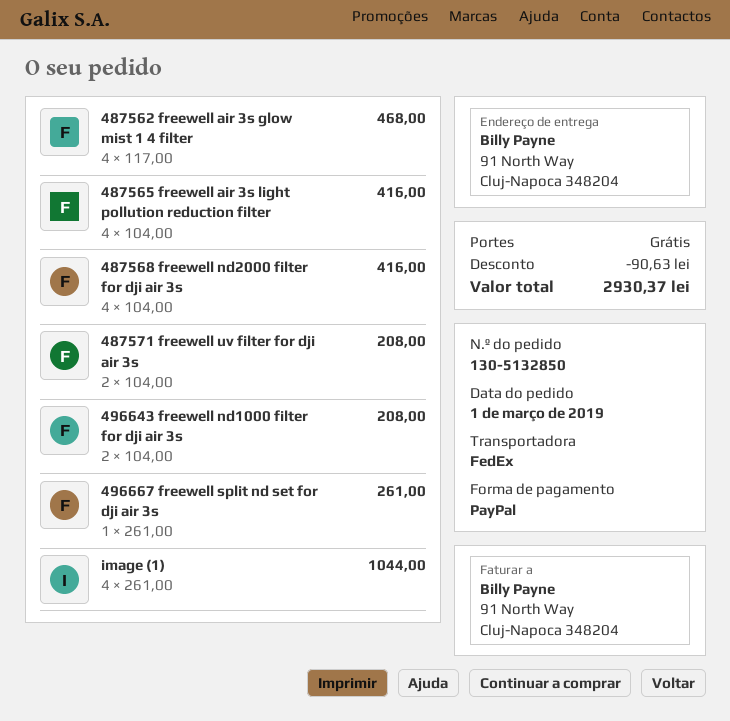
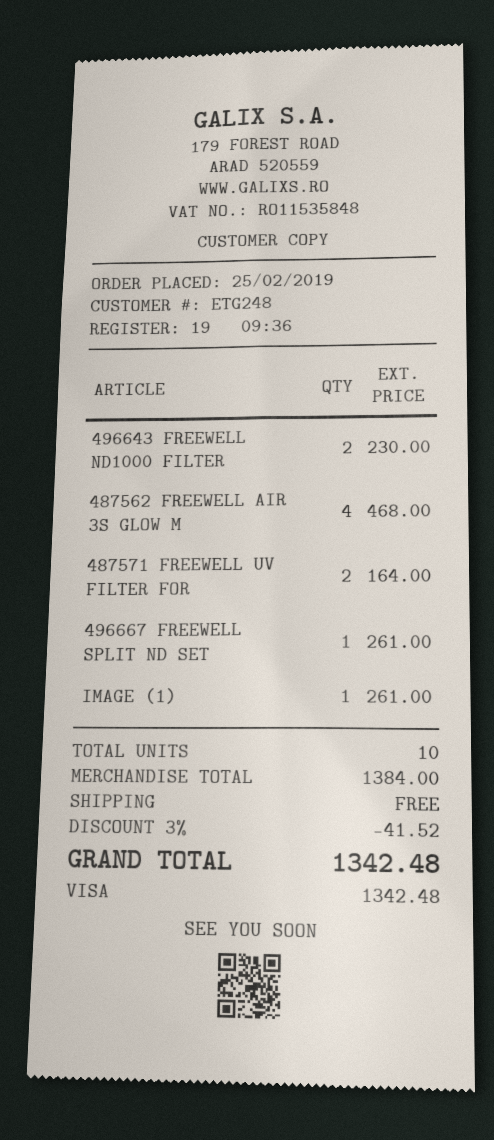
order date: 2019-03-01 -> 2019-02-25
payment method: PayPal -> Visa
487565 freewell air 3s light pollution reduction filter: 4 for 416.00 -> none
487568 freewell nd2000 filter for dji air 3s: 4 for 416.00 -> none
487571 freewell uv filter for dji air 3s: 2 for 208.00 -> 2 for 164.00
496643 freewell nd1000 filter for dji air 3s: 2 for 208.00 -> 2 for 230.00
image (1): 4 for 1044.00 -> 1 for 261.00
discount: 90.63 -> 41.52
total: 2930.37 -> 1342.48

